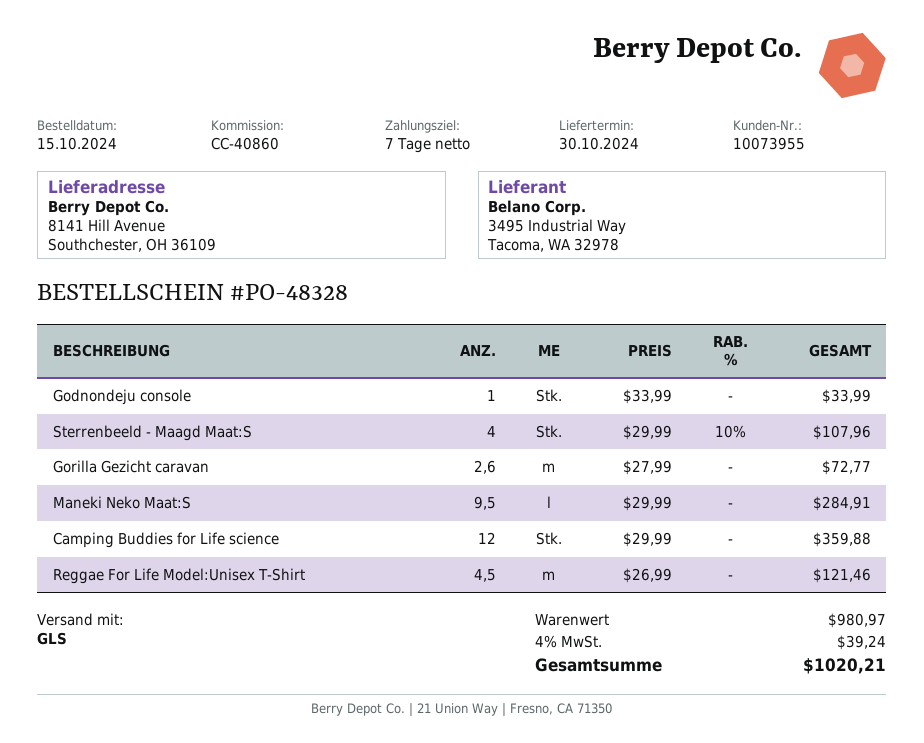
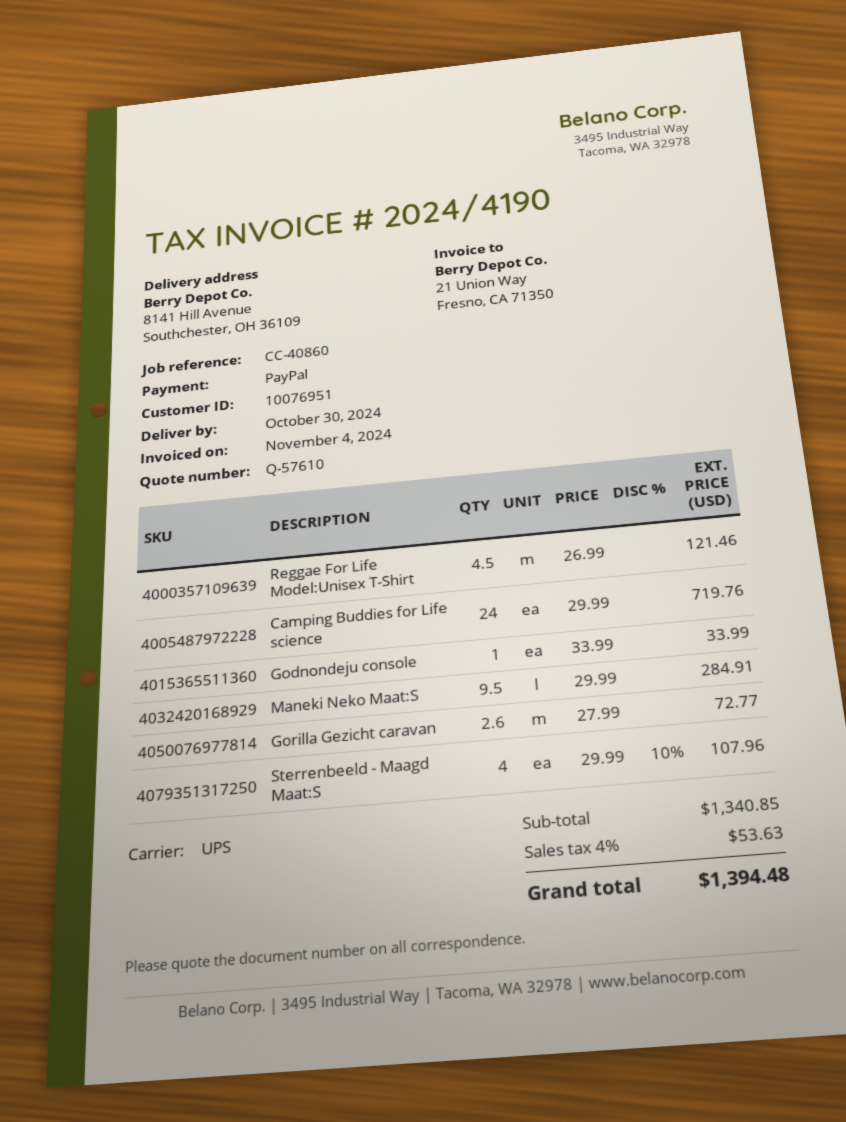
customer number: 10073955 -> 10076951
shipping method: GLS -> UPS
Camping Buddies for Life science: 12 x 29.99 = 359.88 -> 24 x 29.99 = 719.76
subtotal: 980.97 -> 1340.85
tax: 4% = 39.24 -> 4% = 53.63
total: 1020.21 -> 1394.48

